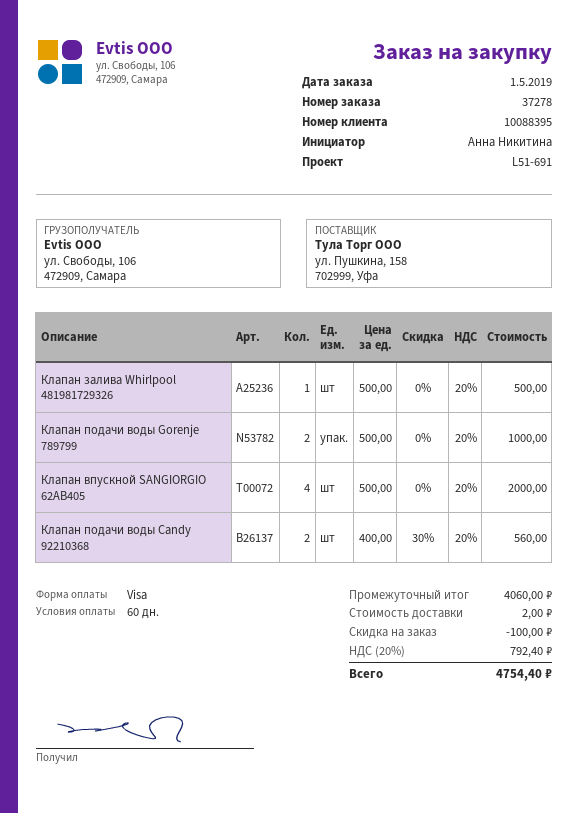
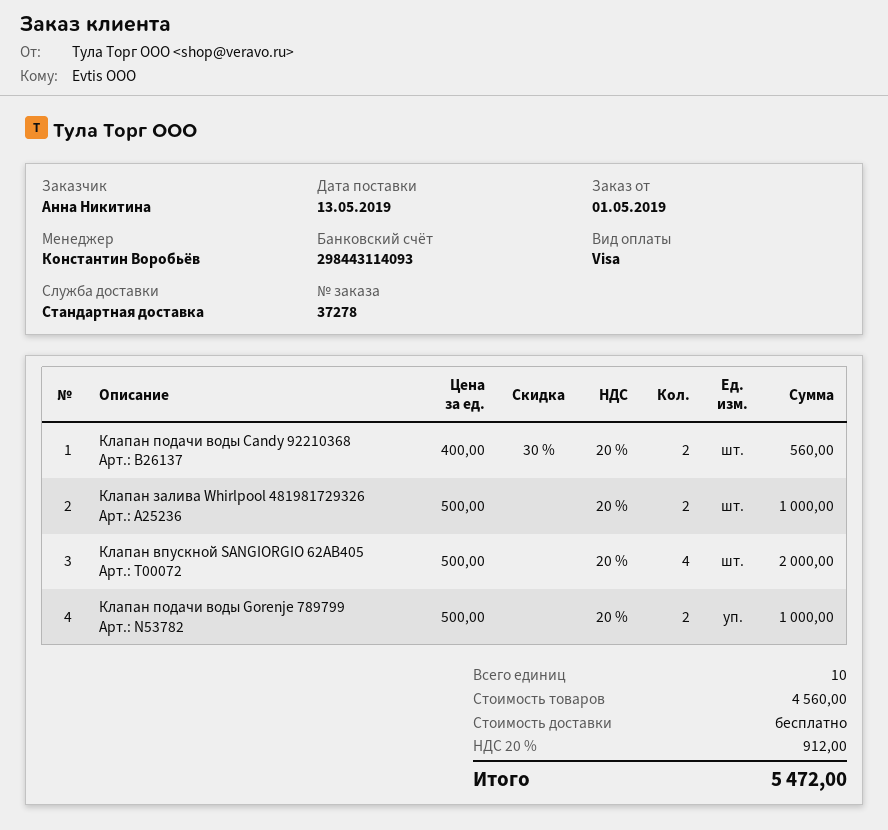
Клапан залива Whirlpool 481981729326: 1 x 500.00 = 500.00 -> 2 x 500.00 = 1000.00
subtotal: 4060.00 -> 4560.00
discount: 100.00 -> none
shipping: 2.00 -> 0.00
tax: 20% = 792.40 -> 20% = 912.00
total: 4754.40 -> 5472.00

